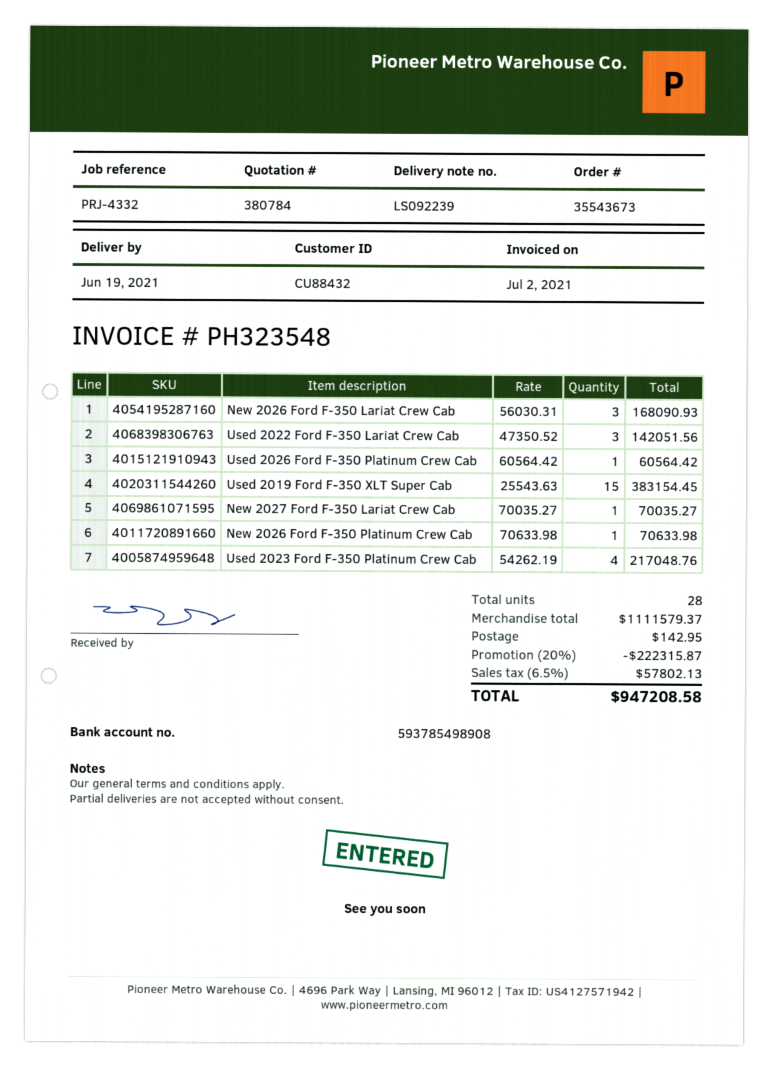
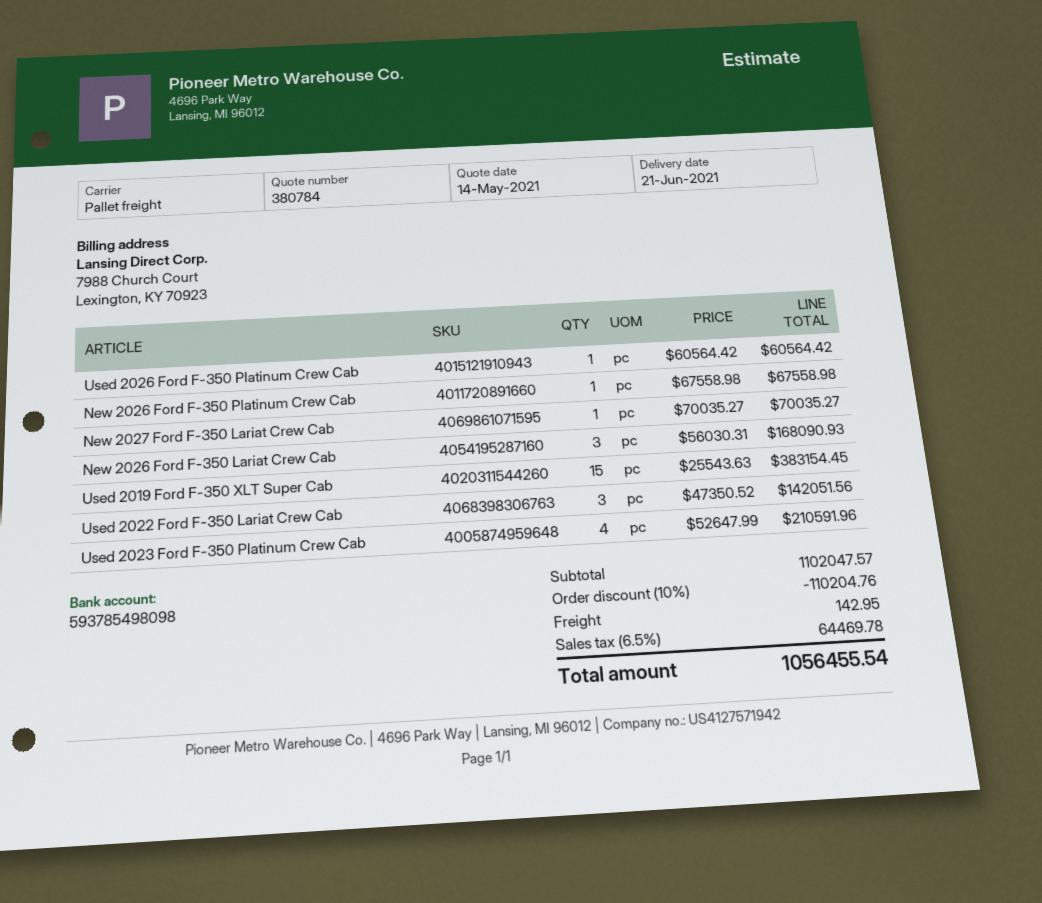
delivery date: 2021-06-19 -> 2021-06-21
bank account: 593785498908 -> 593785498098
New 2026 Ford F-350 Platinum Crew Cab: 1 x 70633.98 = 70633.98 -> 1 x 67558.98 = 67558.98
Used 2023 Ford F-350 Platinum Crew Cab: 4 x 54262.19 = 217048.76 -> 4 x 52647.99 = 210591.96
subtotal: 1111579.37 -> 1102047.57
discount: 20% = 222315.87 -> 10% = 110204.76
tax: 6.5% = 57802.13 -> 6.5% = 64469.78
total: 947208.58 -> 1056455.54

